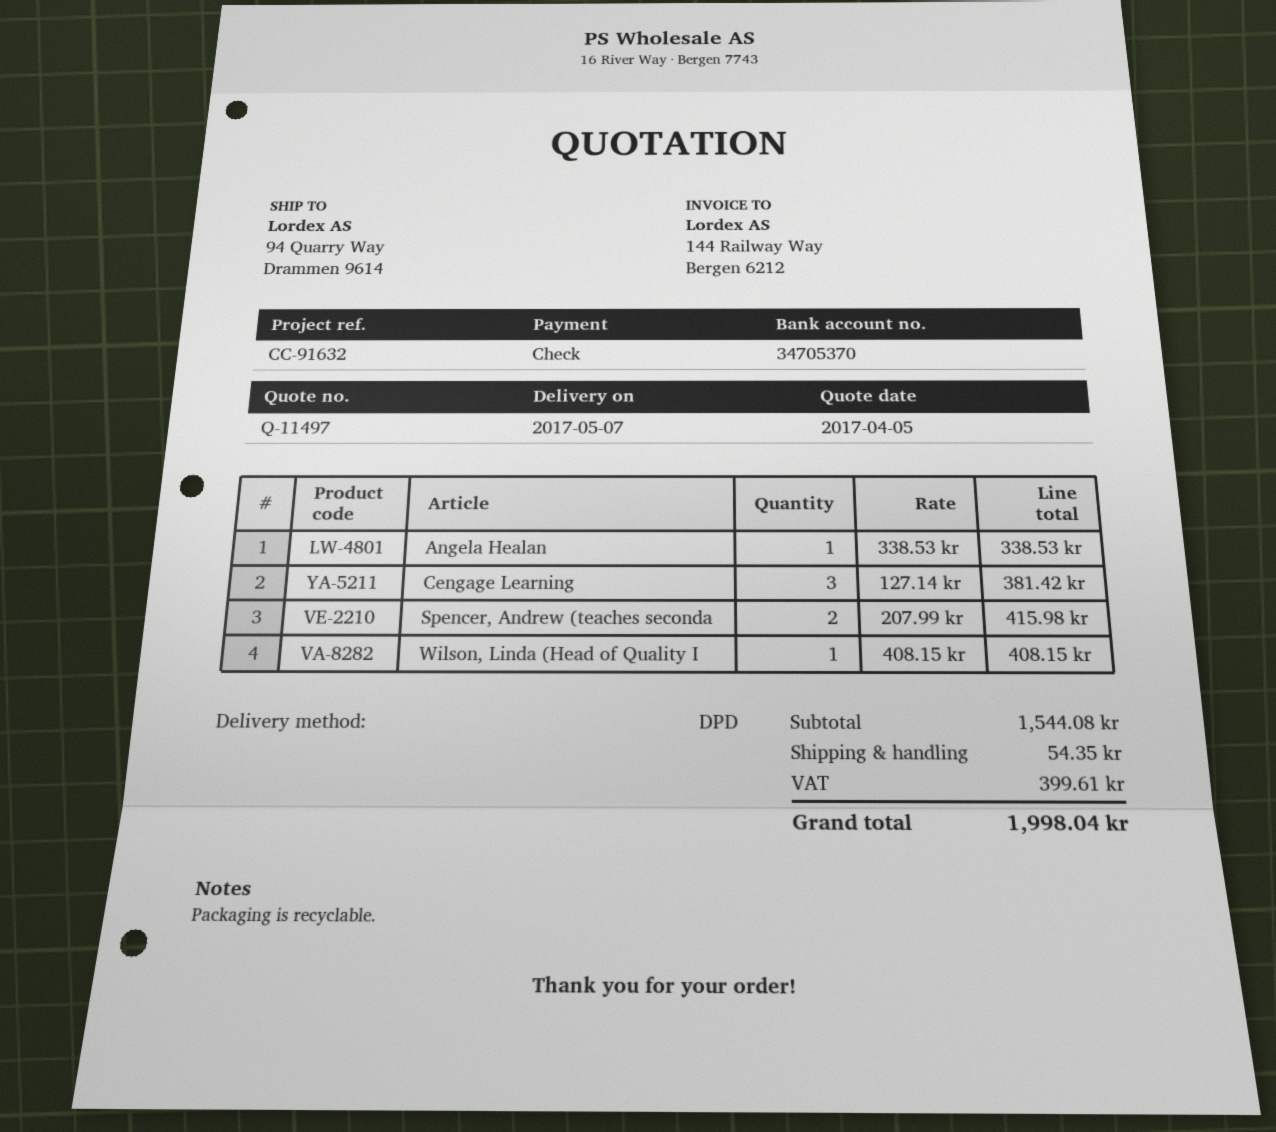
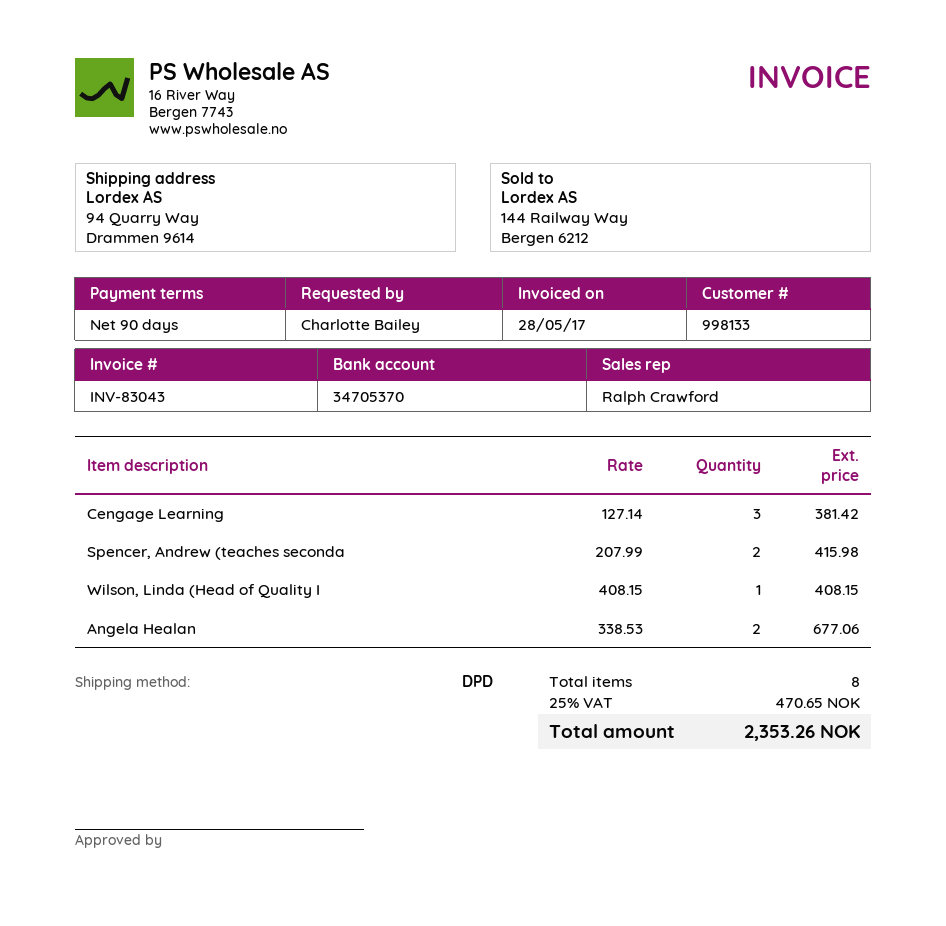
Angela Healan: 1 x 338.53 = 338.53 -> 2 x 338.53 = 677.06
shipping: 54.35 -> none
tax: 399.61 -> 470.65
total: 1998.04 -> 2353.26

